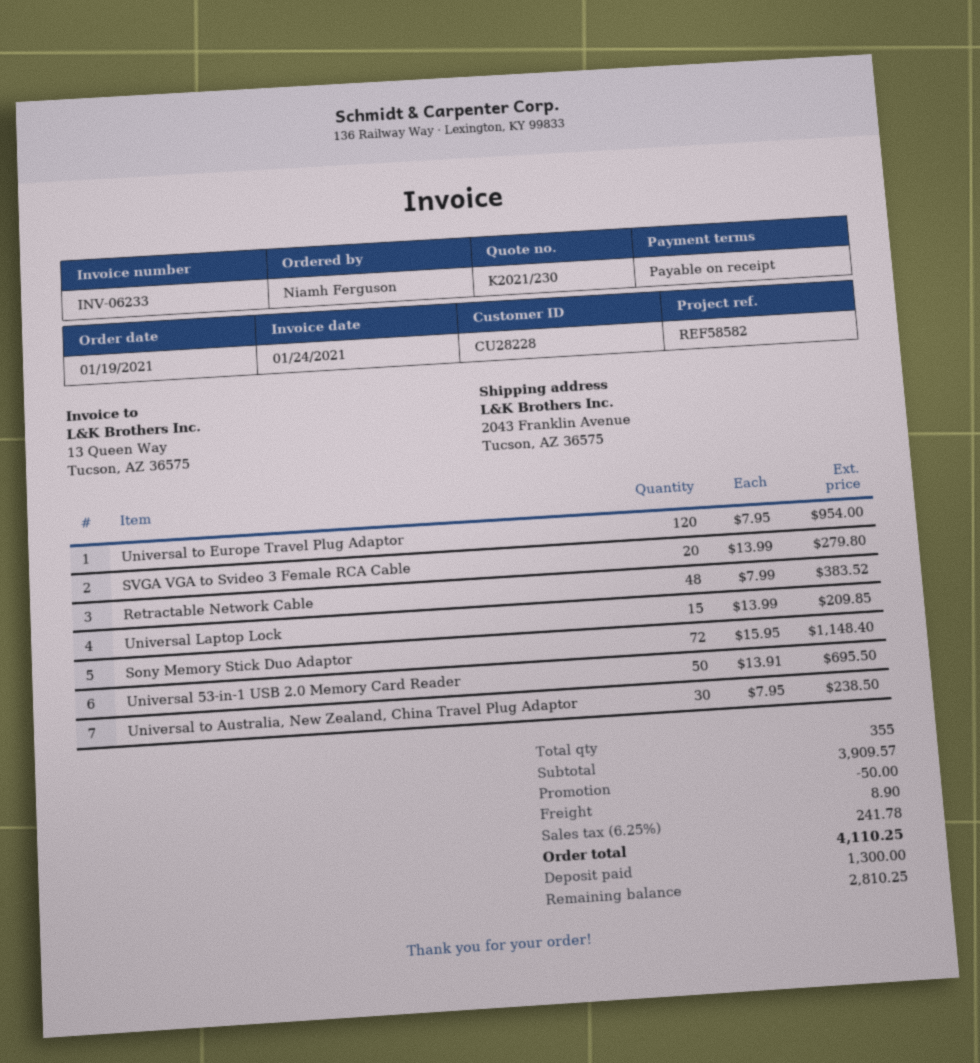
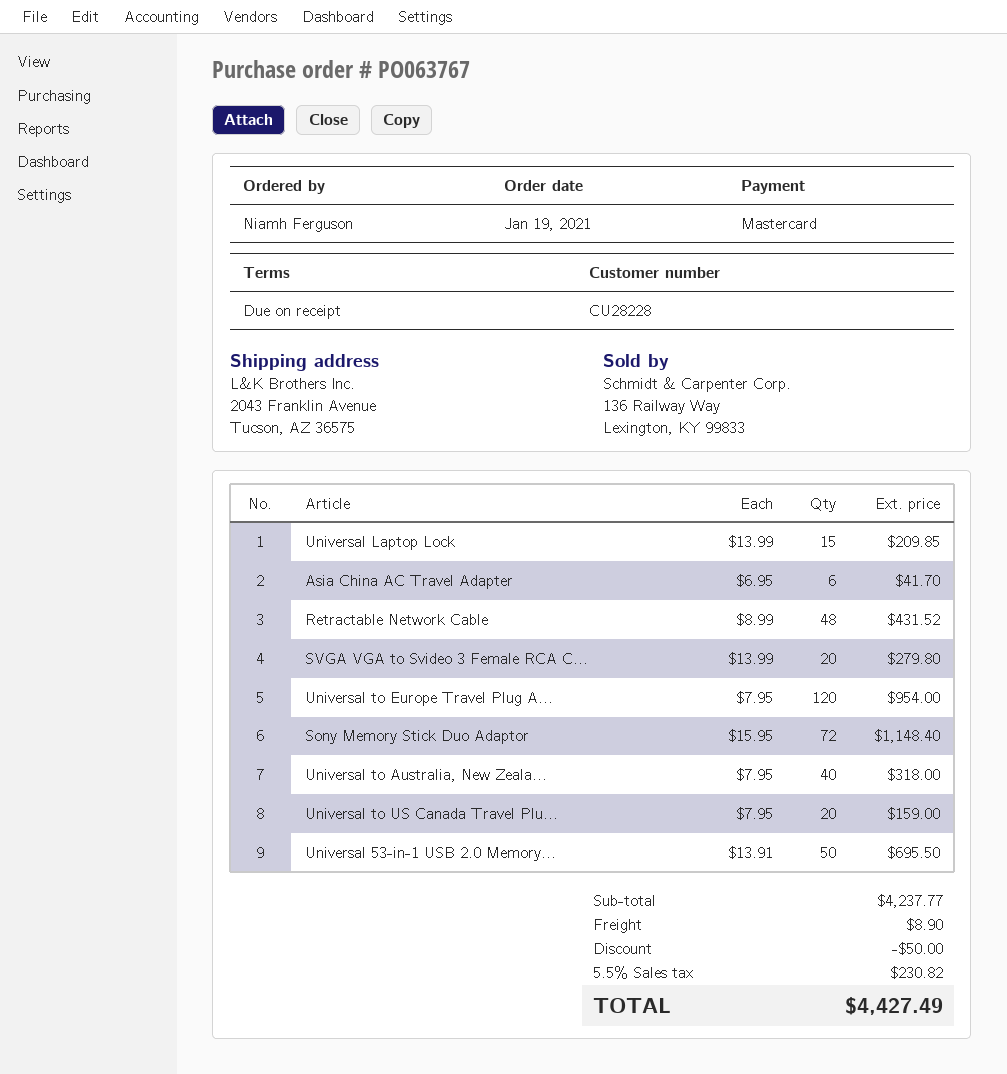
Retractable Network Cable: 48 x 7.99 = 383.52 -> 48 x 8.99 = 431.52
Universal to Australia, New Zealand, China Travel Plug Adaptor: 30 x 7.95 = 238.50 -> 40 x 7.95 = 318.00
Asia China AC Travel Adapter: none -> 6 x 6.95 = 41.70
Universal to US Canada Travel Plu...: none -> 20 x 7.95 = 159.00
subtotal: 3909.57 -> 4237.77
tax: 6.25% = 241.78 -> 5.5% = 230.82
total: 4110.25 -> 4427.49

